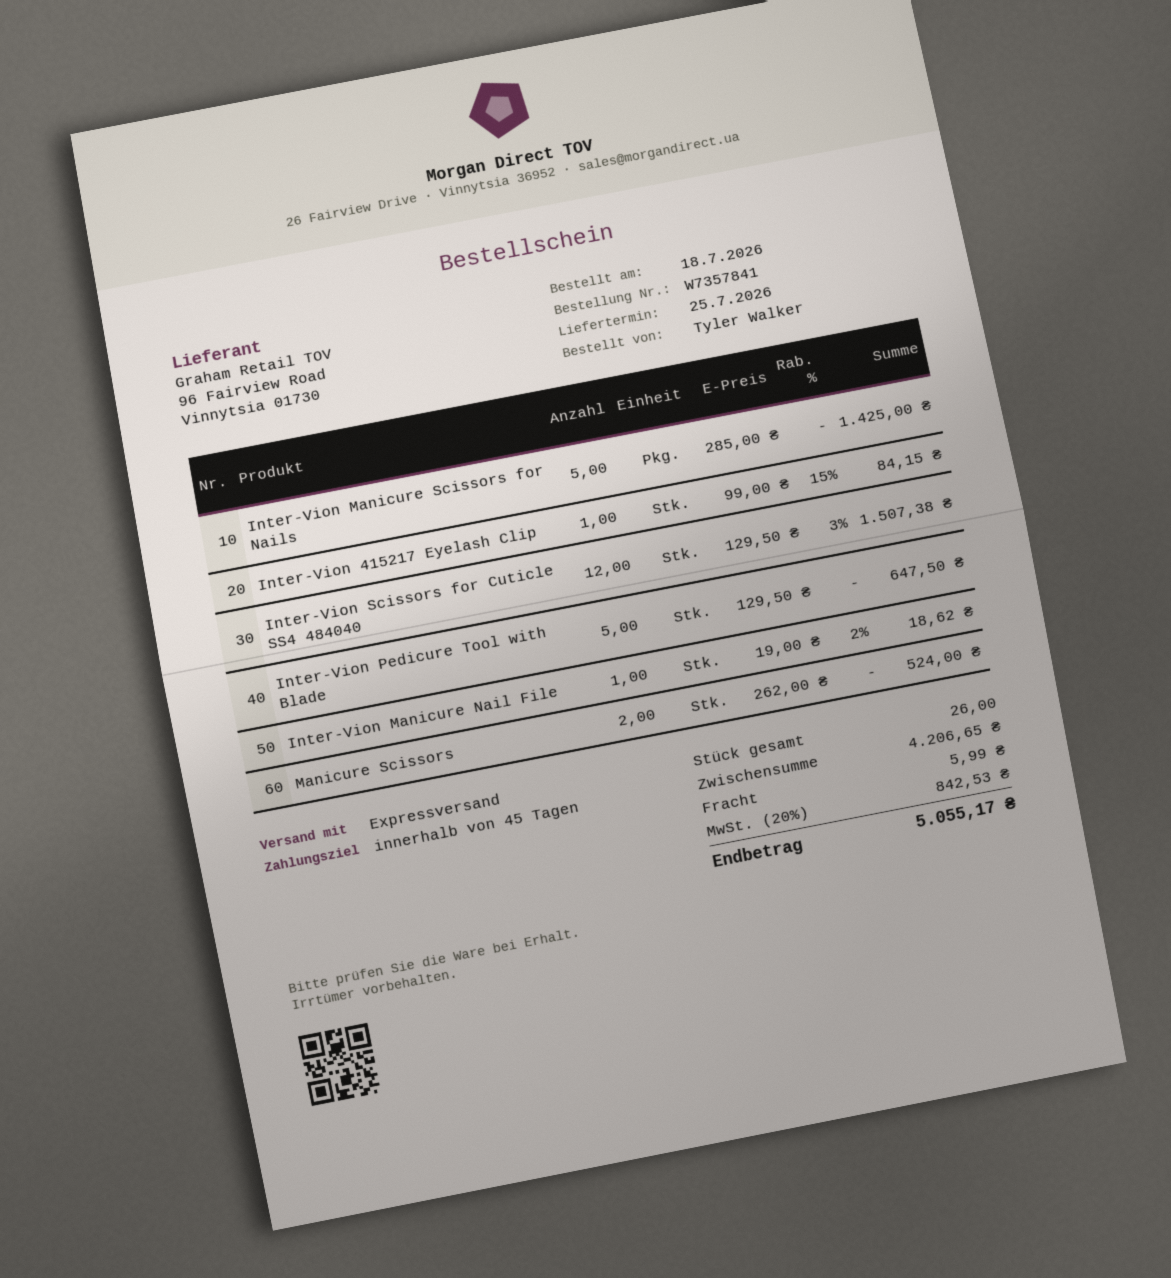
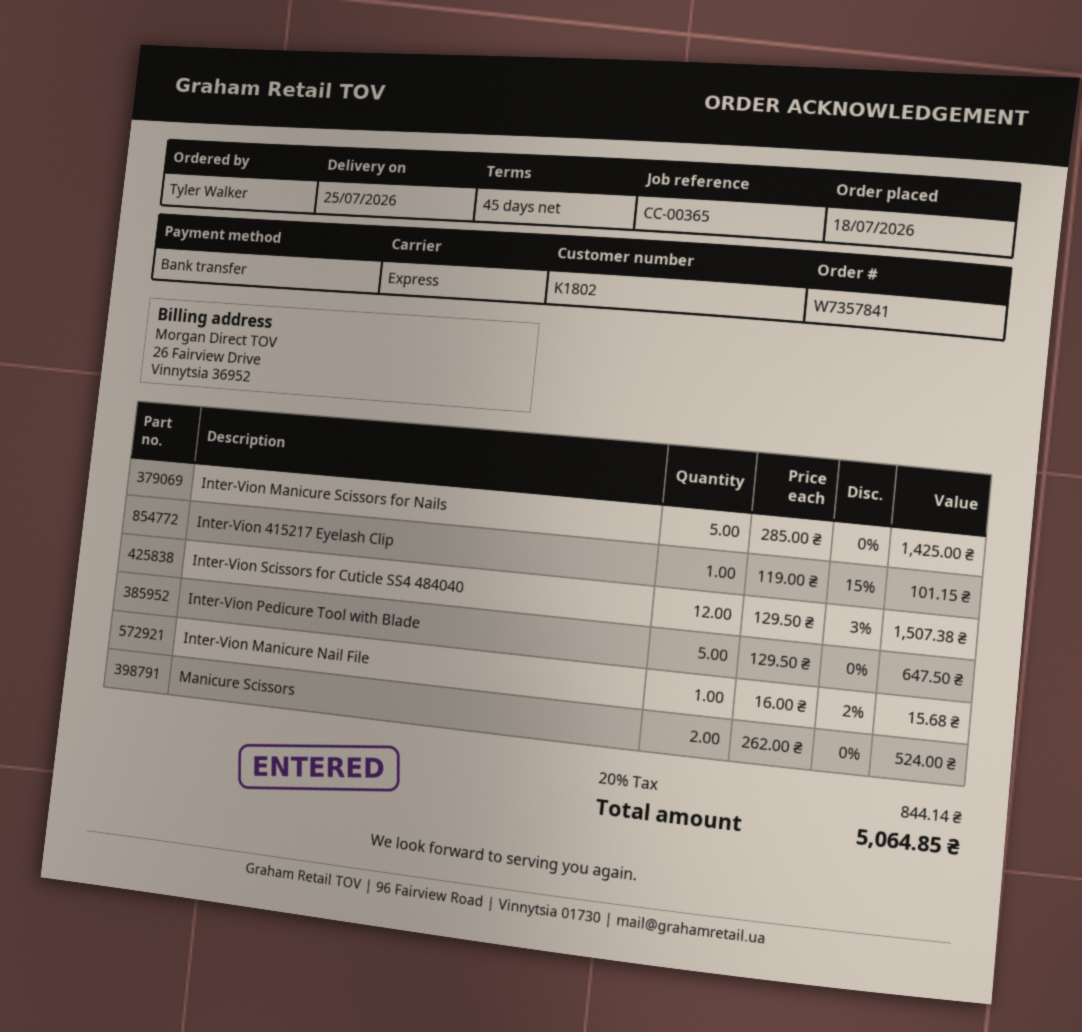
Inter-Vion 415217 Eyelash Clip: 1 x 99.00 - 15% = 84.15 -> 1 x 119.00 - 15% = 101.15
Inter-Vion Manicure Nail File: 1 x 19.00 - 2% = 18.62 -> 1 x 16.00 - 2% = 15.68
shipping: 5.99 -> none
tax: 20% = 842.53 -> 20% = 844.14
total: 5055.17 -> 5064.85

